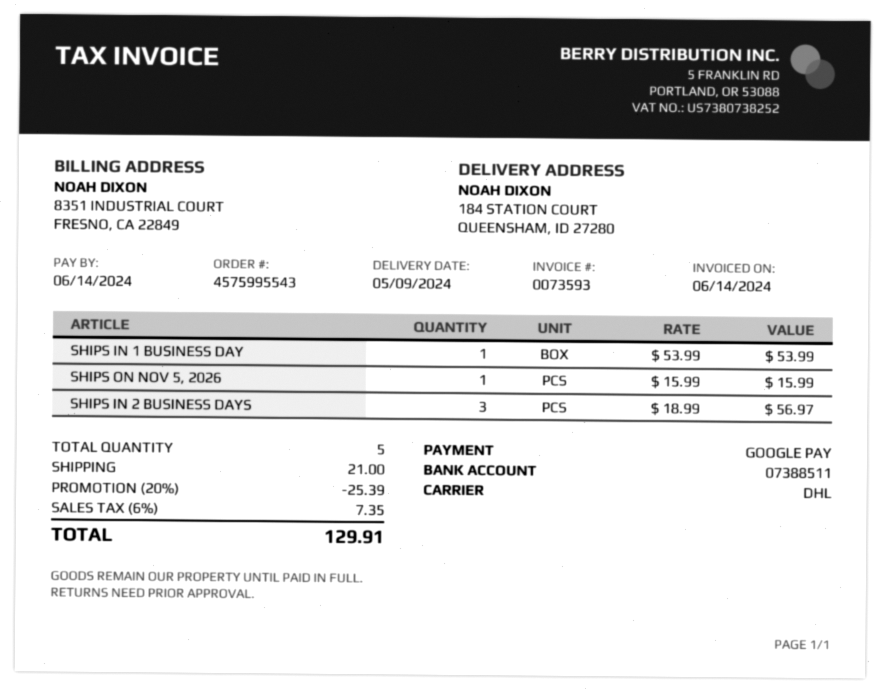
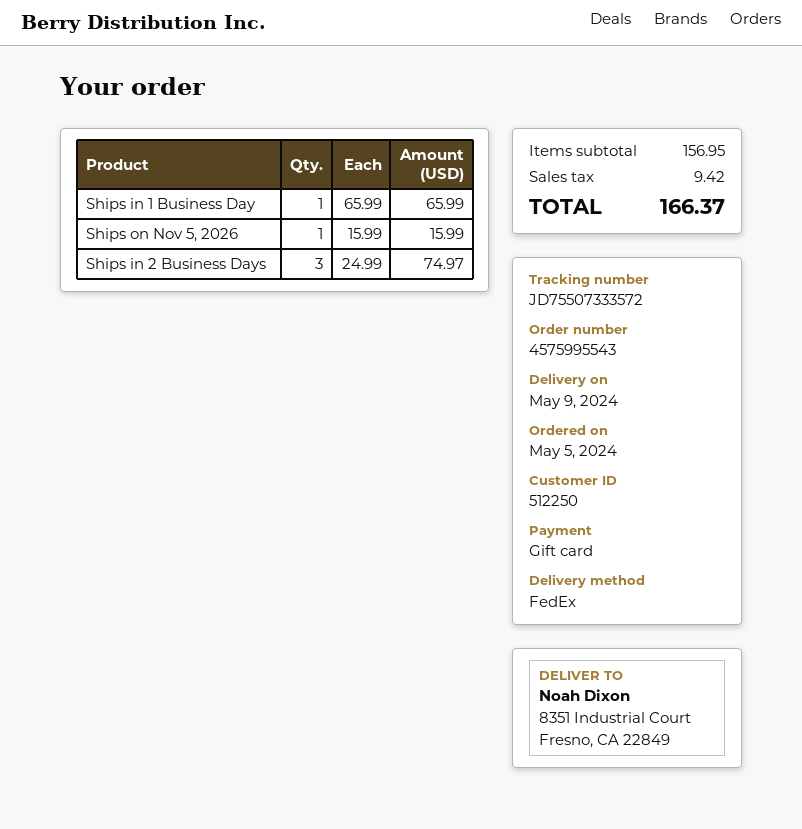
payment method: Google Pay -> gift card
shipping method: DHL -> FedEx
ship to: 184 STATION COURT, QUEENSHAM, ID 27280 -> 8351 Industrial Court, Fresno, CA 22849
SHIPS IN 1 BUSINESS DAY: 1 x 53.99 = 53.99 -> 1 x 65.99 = 65.99
SHIPS IN 2 BUSINESS DAYS: 3 x 18.99 = 56.97 -> 3 x 24.99 = 74.97
discount: 20% = 25.39 -> none
shipping: 21.00 -> none
tax: 7.35 -> 9.42
total: 129.91 -> 166.37

